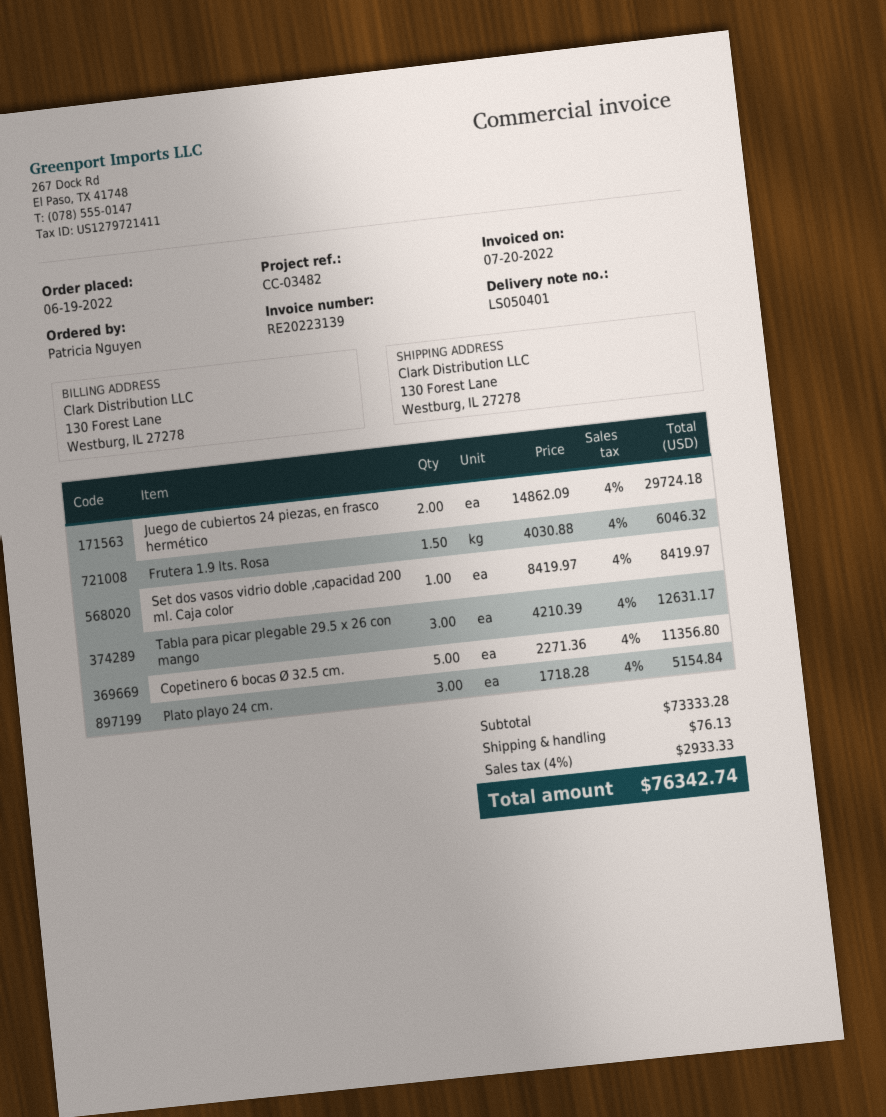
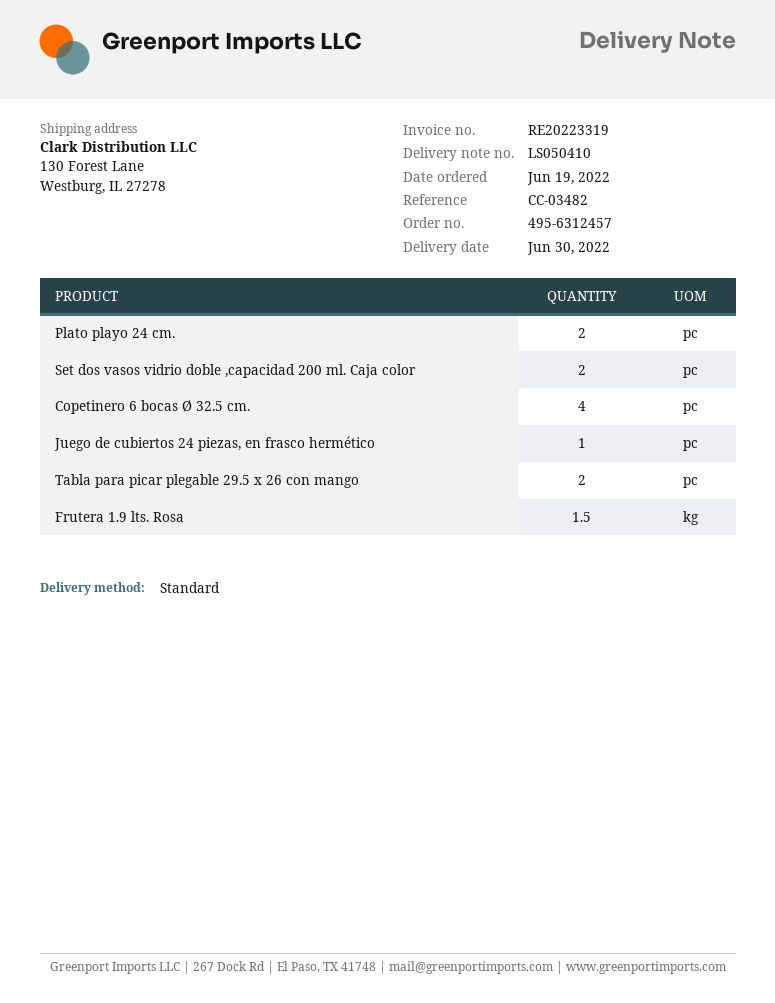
delivery note number: LS050401 -> LS050410
invoice number: RE20223139 -> RE20223319
Juego de cubiertos 24 piezas, en frasco hermético: 2 -> 1
Set dos vasos vidrio doble ,capacidad 200 ml. Caja color: 1 -> 2
Tabla para picar plegable 29.5 x 26 con mango: 3 -> 2
Copetinero 6 bocas Ø 32.5 cm.: 5 -> 4
Plato playo 24 cm.: 3 -> 2

